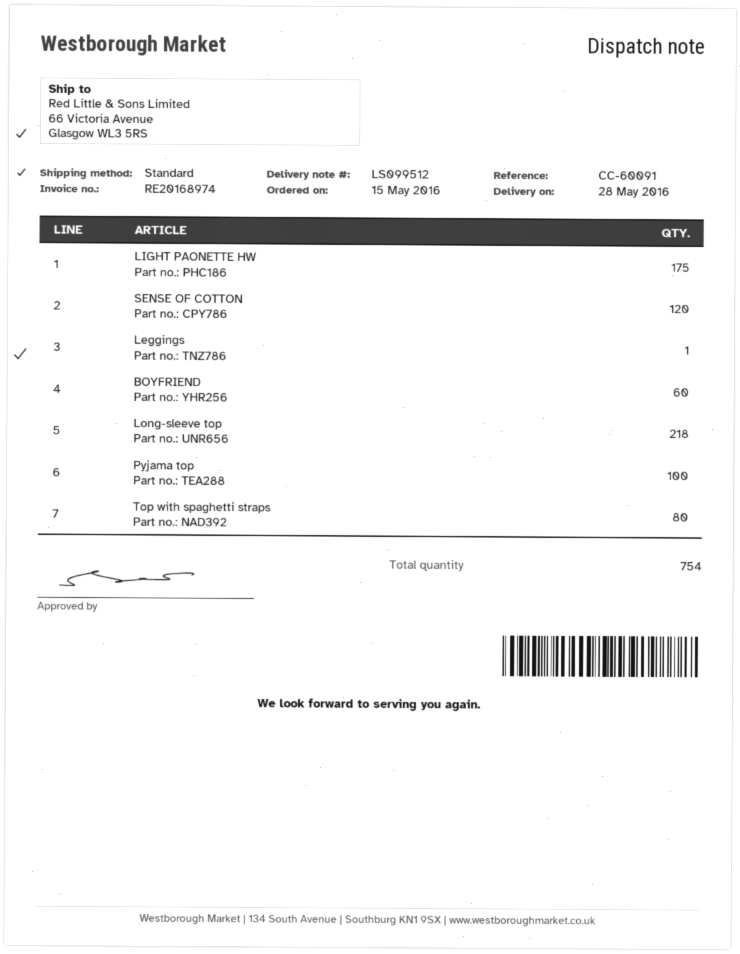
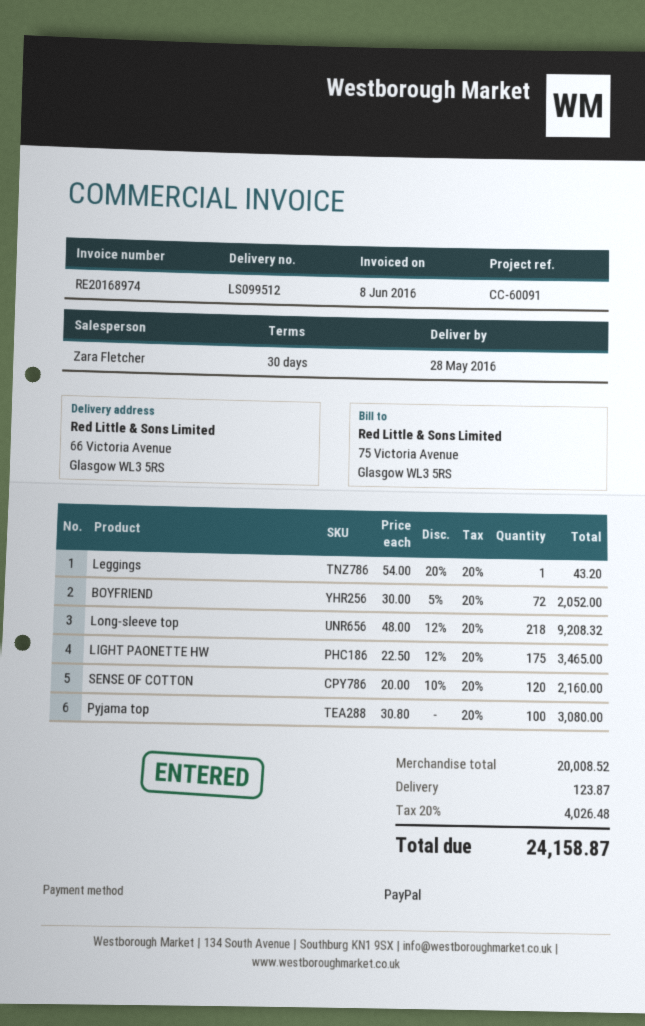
BOYFRIEND: 60 -> 72
Top with spaghetti straps: 80 -> none

